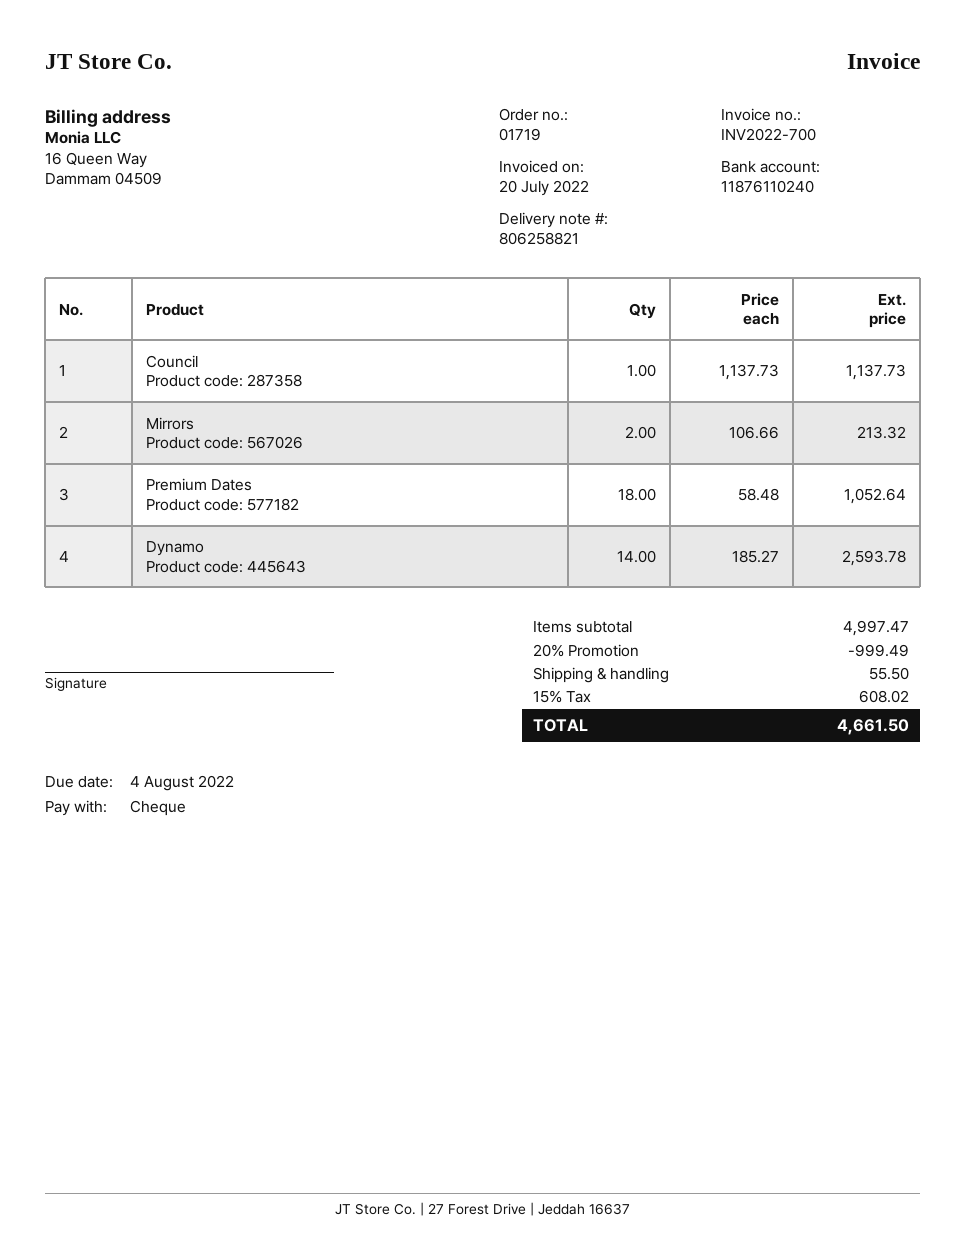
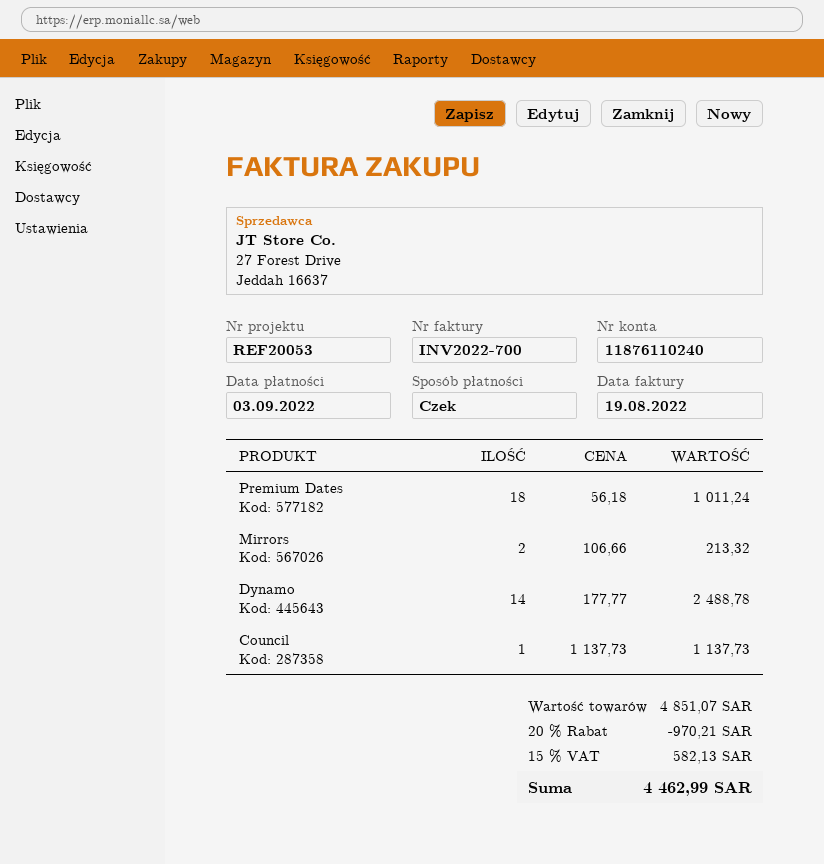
invoice date: 2022-07-20 -> 2022-08-19
due date: 2022-08-04 -> 2022-09-03
Premium Dates: 18 x 58.48 = 1052.64 -> 18 x 56.18 = 1011.24
Dynamo: 14 x 185.27 = 2593.78 -> 14 x 177.77 = 2488.78
subtotal: 4997.47 -> 4851.07
discount: 20% = 999.49 -> 20% = 970.21
shipping: 55.50 -> none
tax: 15% = 608.02 -> 15% = 582.13
total: 4661.50 -> 4462.99

